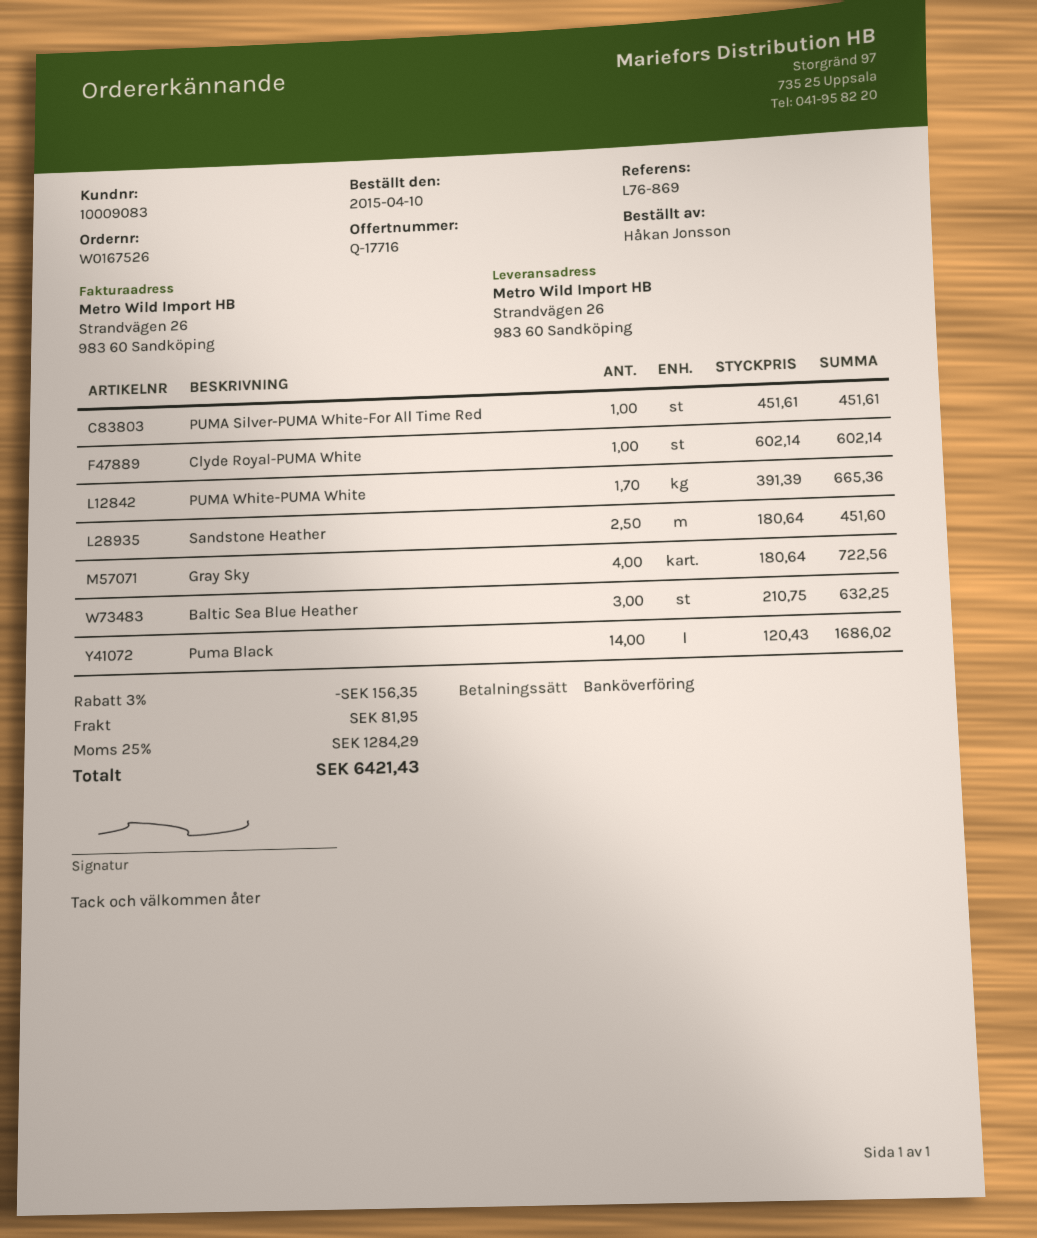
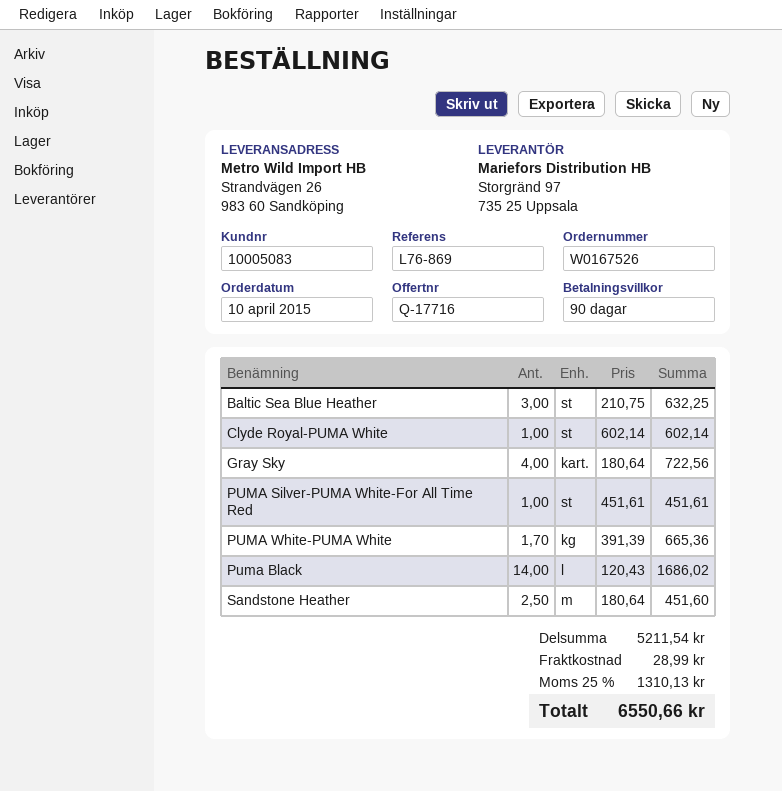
customer number: 10009083 -> 10005083
discount: 3% = 156.35 -> none
shipping: 81.95 -> 28.99
tax: 25% = 1284.29 -> 25% = 1310.13
total: 6421.43 -> 6550.66

